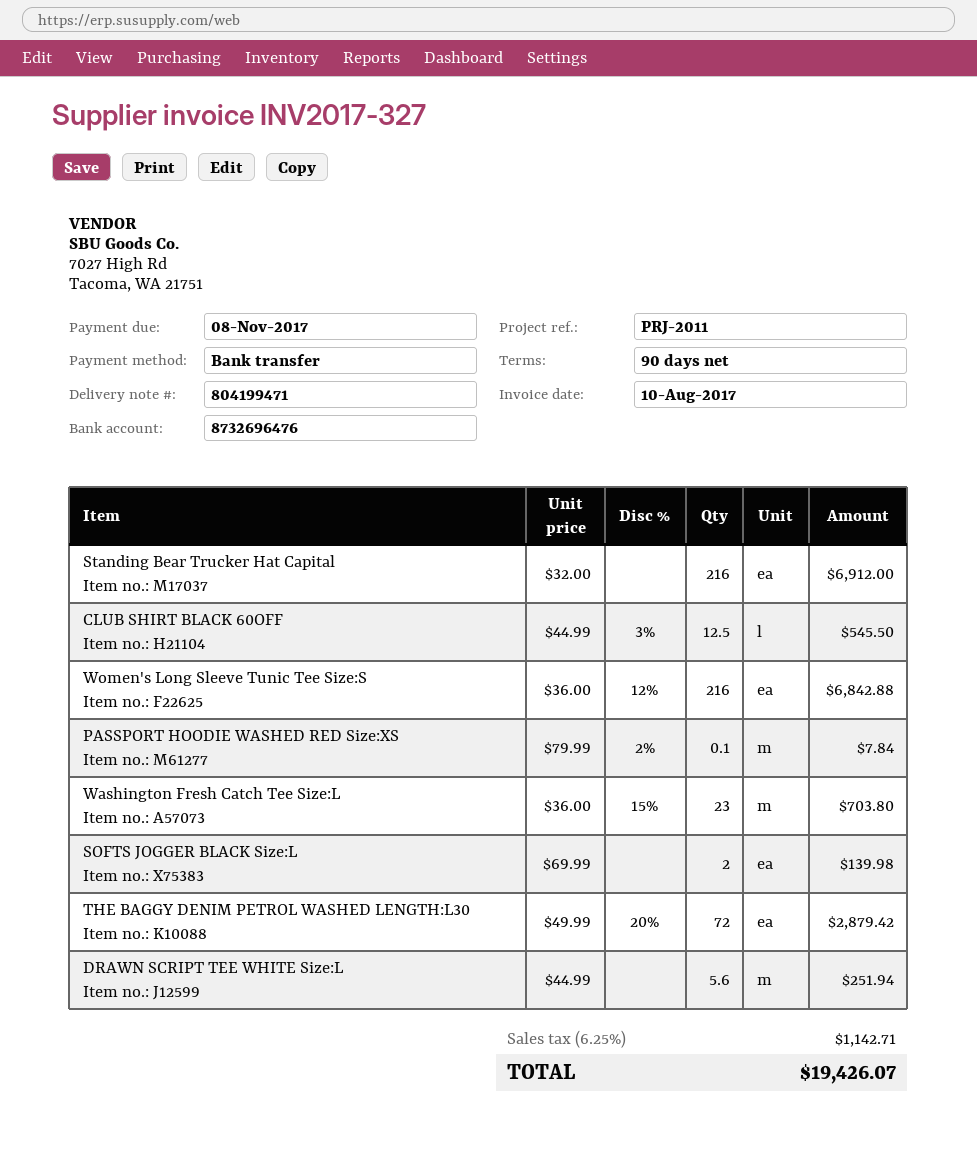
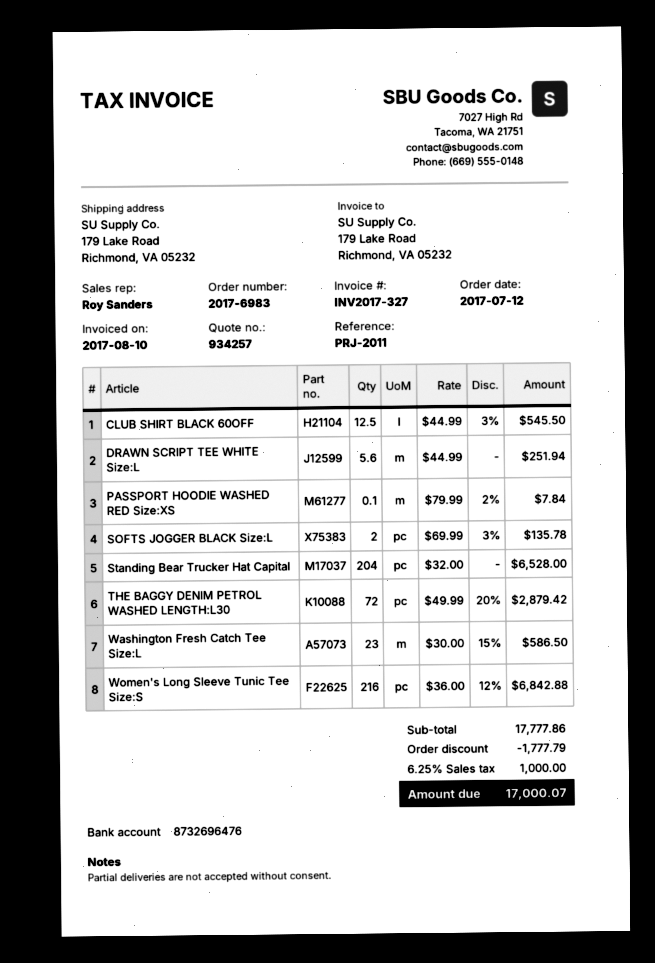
Standing Bear Trucker Hat Capital: 216 x 32.00 = 6912.00 -> 204 x 32.00 = 6528.00
Washington Fresh Catch Tee Size:L: 23 x 36.00 - 15% = 703.80 -> 23 x 30.00 - 15% = 586.50
SOFTS JOGGER BLACK Size:L: 2 x 69.99 = 139.98 -> 2 x 69.99 - 3% = 135.78
discount: none -> 1777.79
tax: 6.25% = 1142.71 -> 6.25% = 1000.00
total: 19426.07 -> 17000.07

